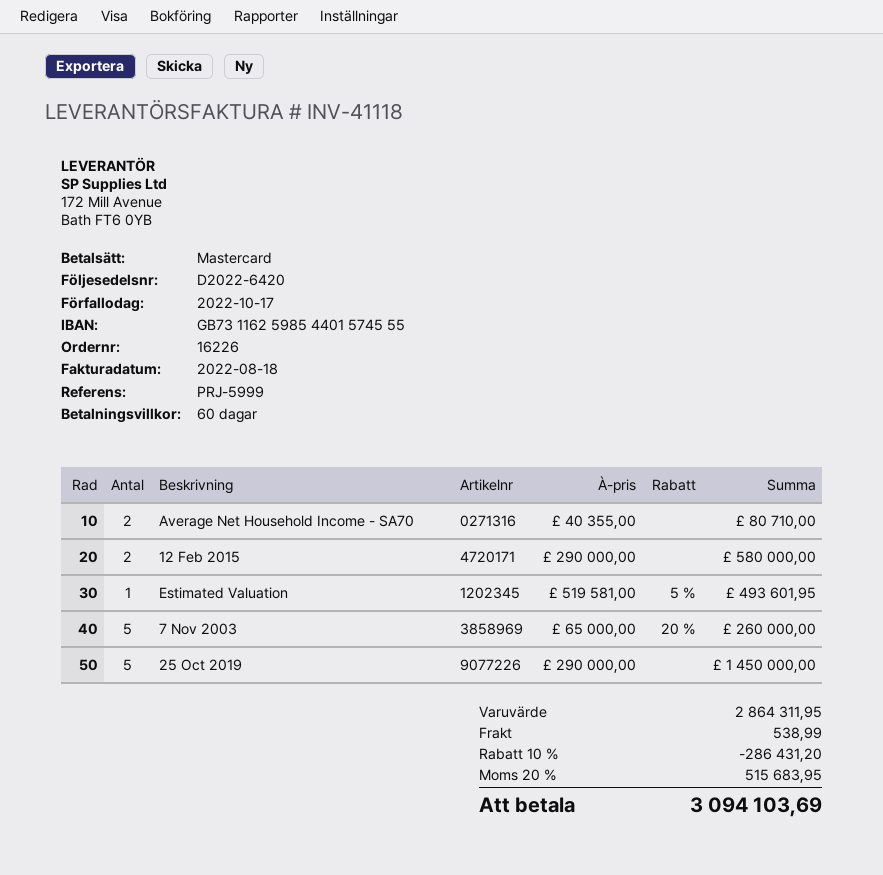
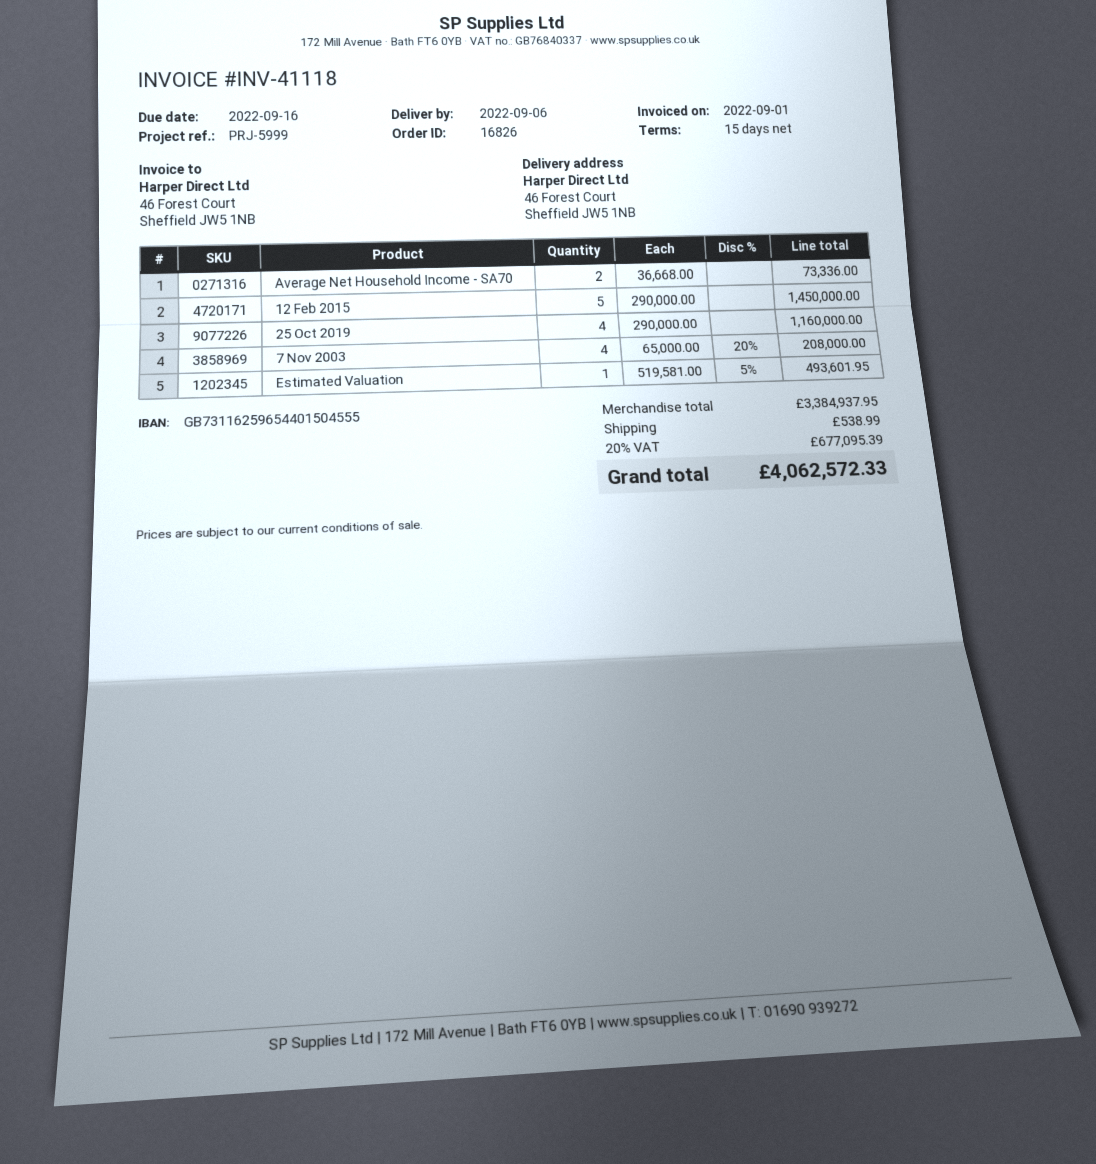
order number: 16226 -> 16826
invoice date: 2022-08-18 -> 2022-09-01
payment terms: 60 days -> 15 days
due date: 2022-10-17 -> 2022-09-16
bank account: GB73116259854401574555 -> GB73116259654401504555
Average Net Household Income - SA70: 2 x 40355.00 = 80710.00 -> 2 x 36668.00 = 73336.00
12 Feb 2015: 2 x 290000.00 = 580000.00 -> 5 x 290000.00 = 1450000.00
7 Nov 2003: 5 x 65000.00 - 20% = 260000.00 -> 4 x 65000.00 - 20% = 208000.00
25 Oct 2019: 5 x 290000.00 = 1450000.00 -> 4 x 290000.00 = 1160000.00
subtotal: 2864311.95 -> 3384937.95
discount: 10% = 286431.20 -> none
tax: 20% = 515683.95 -> 20% = 677095.39
total: 3094103.69 -> 4062572.33

